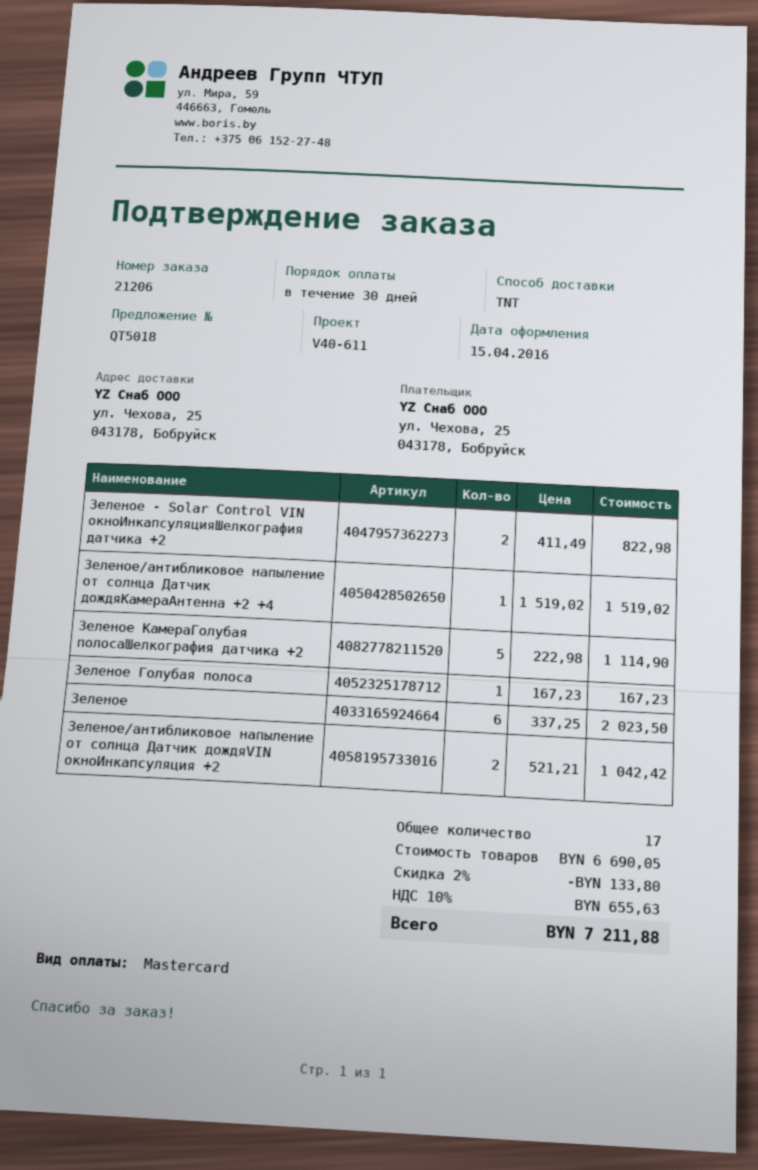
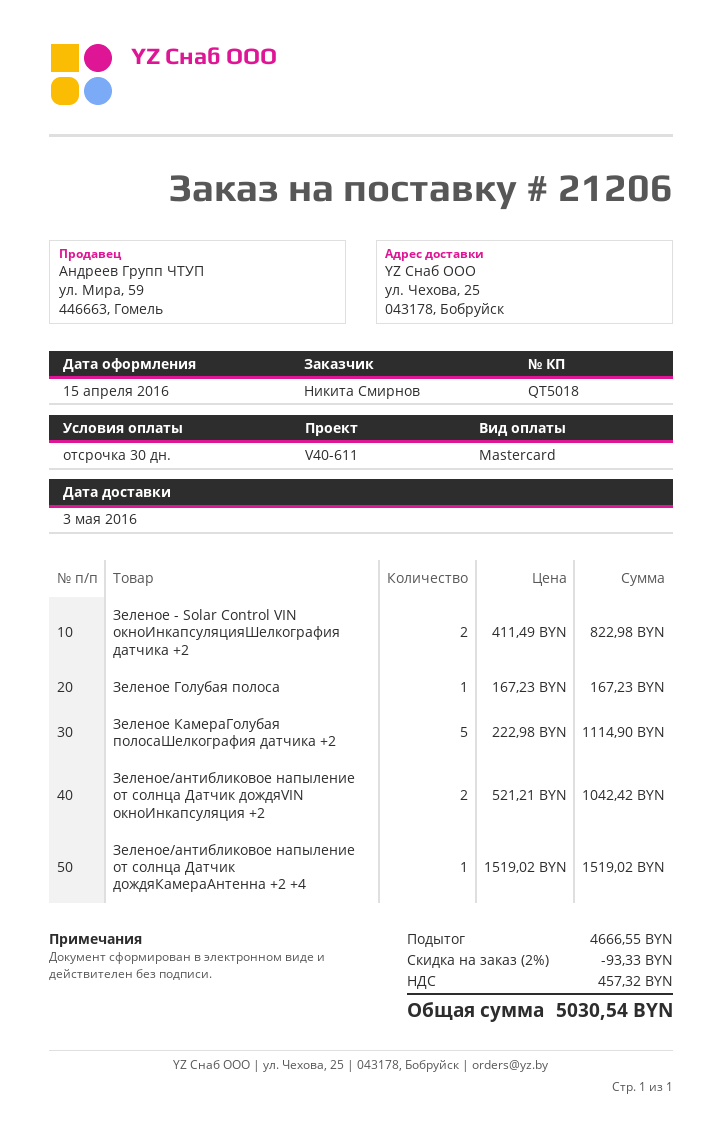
Зеленое: 6 x 337.25 = 2023.50 -> none
subtotal: 6690.05 -> 4666.55
discount: 2% = 133.80 -> 2% = 93.33
tax: 655.63 -> 457.32
total: 7211.88 -> 5030.54

